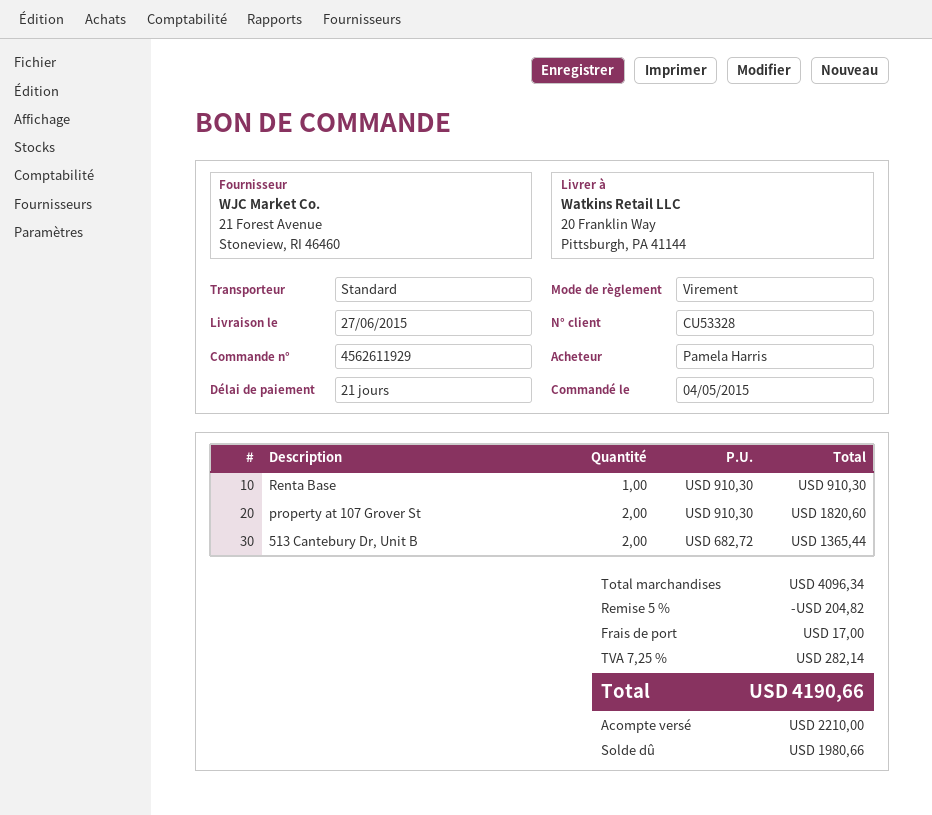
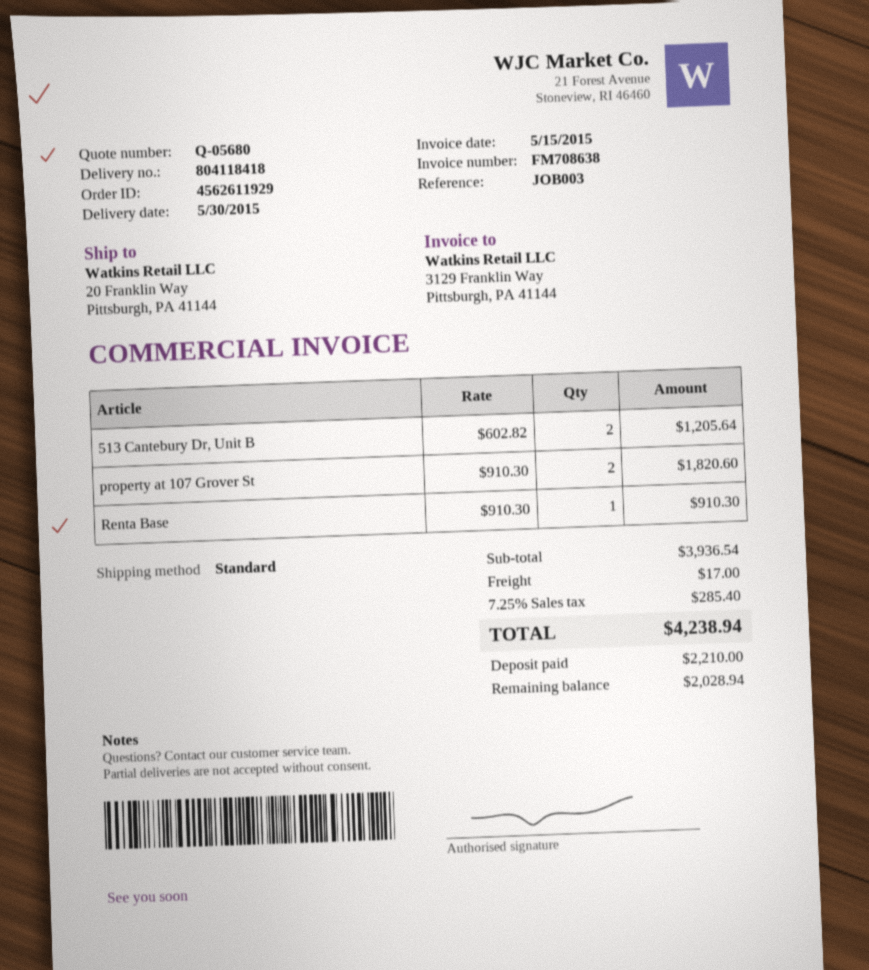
delivery date: 2015-06-27 -> 2015-05-30
513 Cantebury Dr, Unit B: 2 x 682.72 = 1365.44 -> 2 x 602.82 = 1205.64
subtotal: 4096.34 -> 3936.54
discount: 5% = 204.82 -> none
tax: 7.25% = 282.14 -> 7.25% = 285.40
total: 4190.66 -> 4238.94
balance: 1980.66 -> 2028.94

